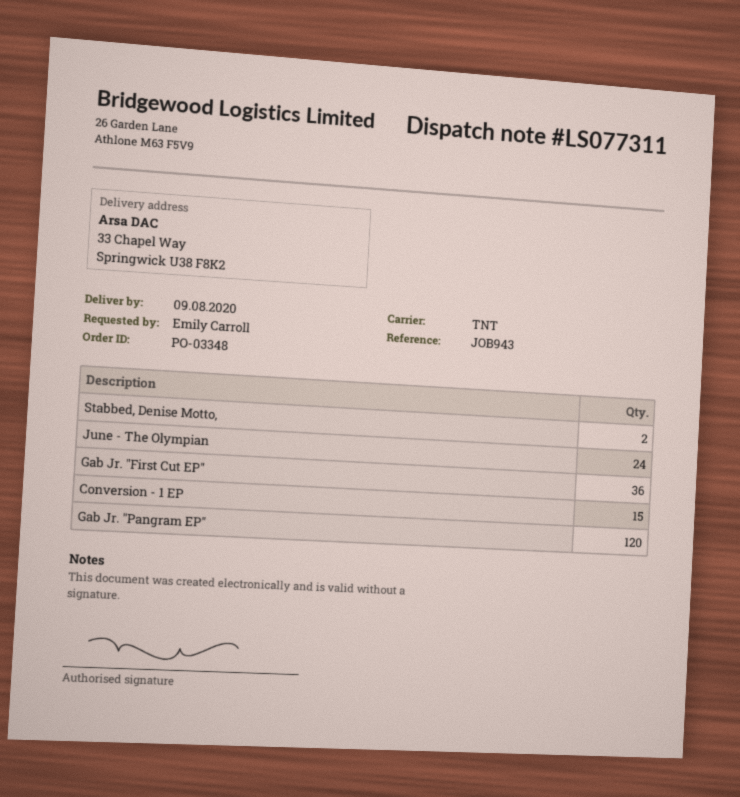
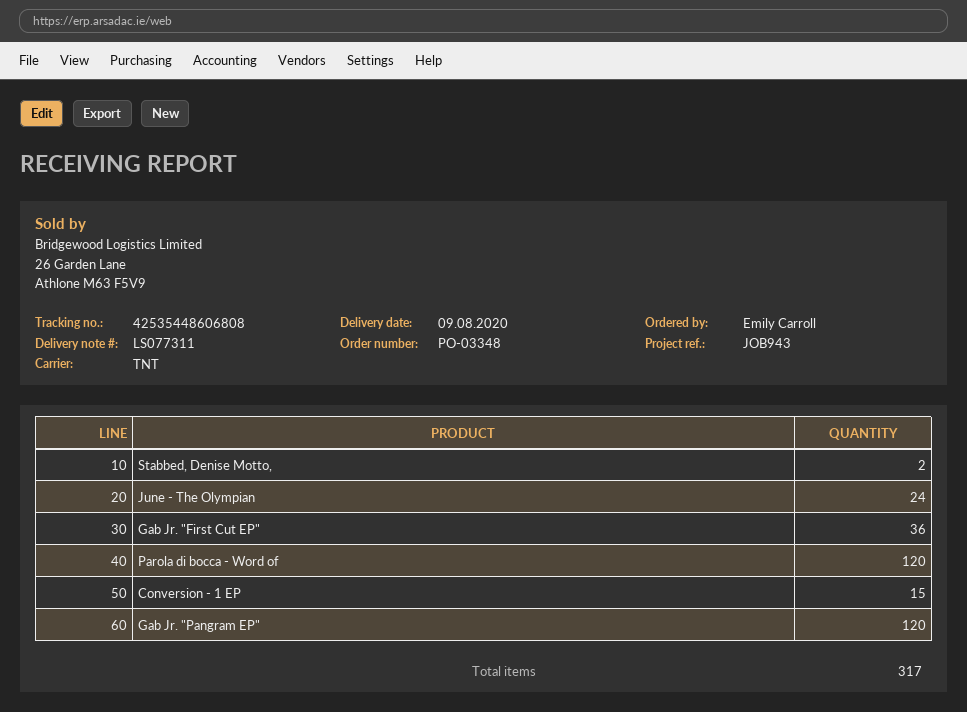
Parola di bocca - Word of: none -> 120

